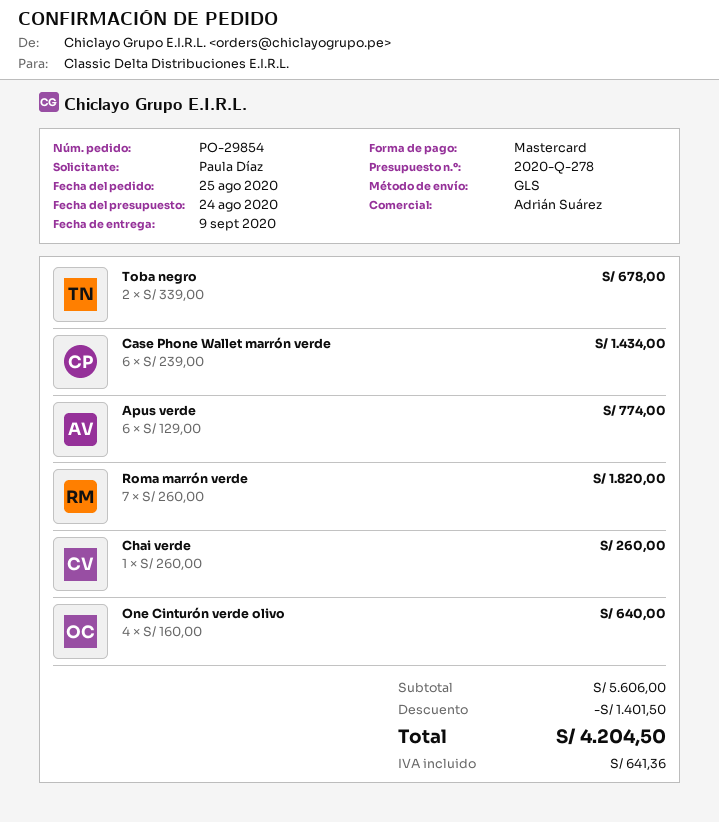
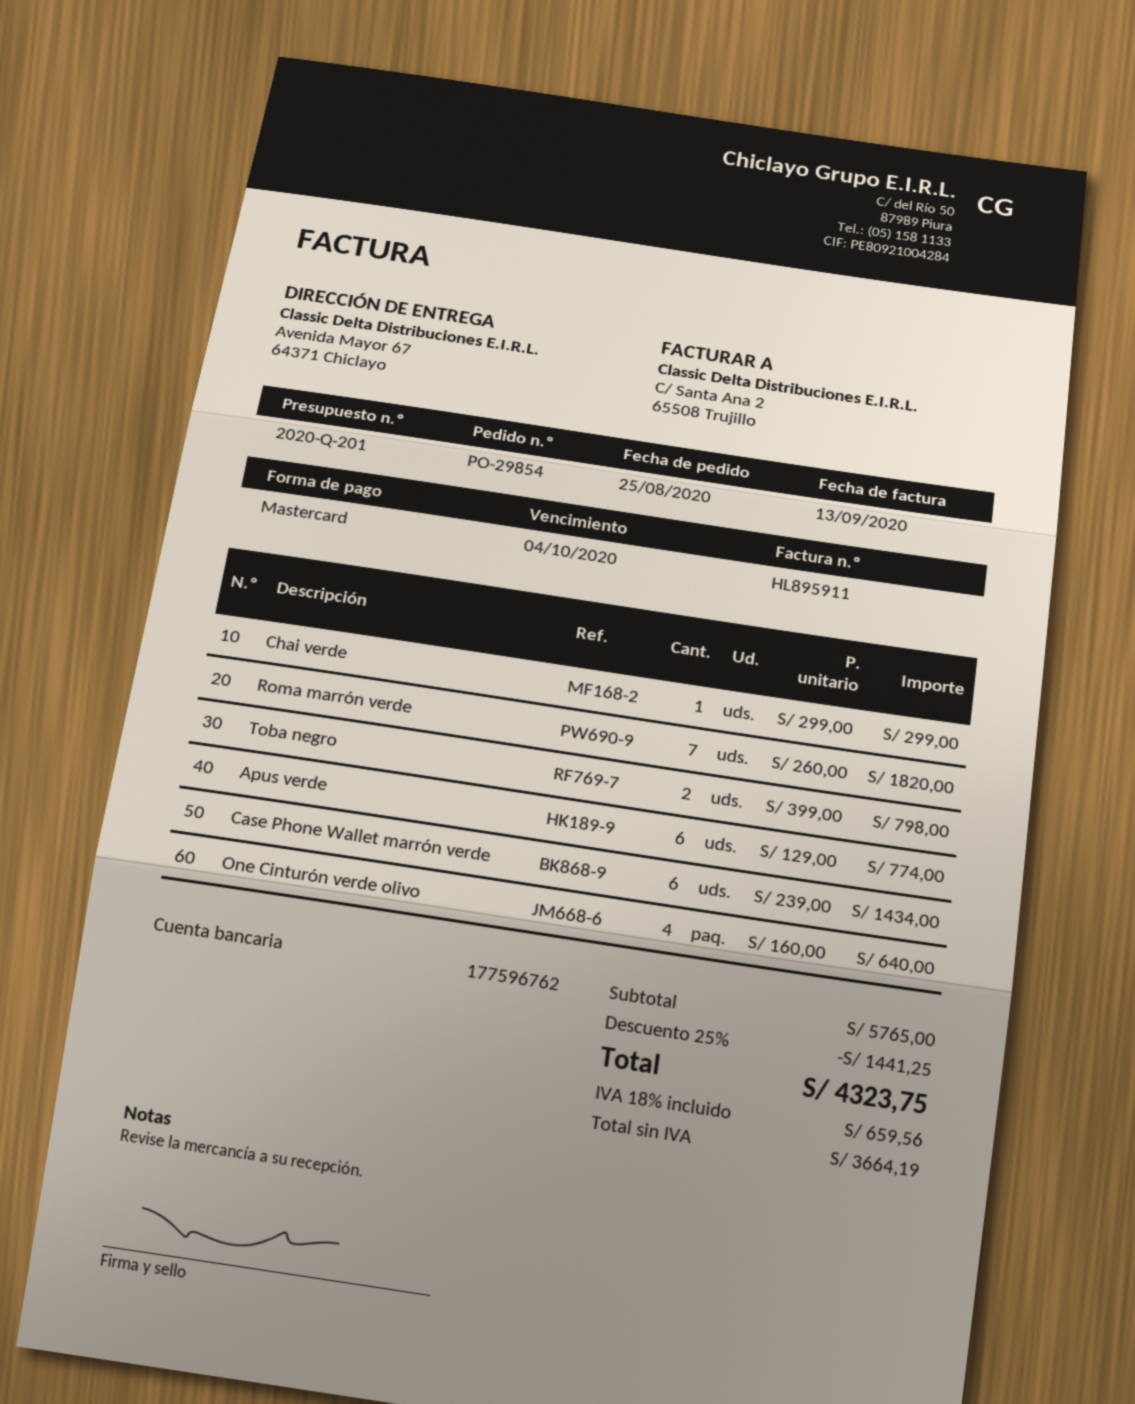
quote number: 2020-Q-278 -> 2020-Q-201
Toba negro: 2 x 339.00 = 678.00 -> 2 x 399.00 = 798.00
Chai verde: 1 x 260.00 = 260.00 -> 1 x 299.00 = 299.00
subtotal: 5606.00 -> 5765.00
discount: 1401.50 -> 1441.25
tax: 641.36 -> 659.56
total: 4204.50 -> 4323.75

